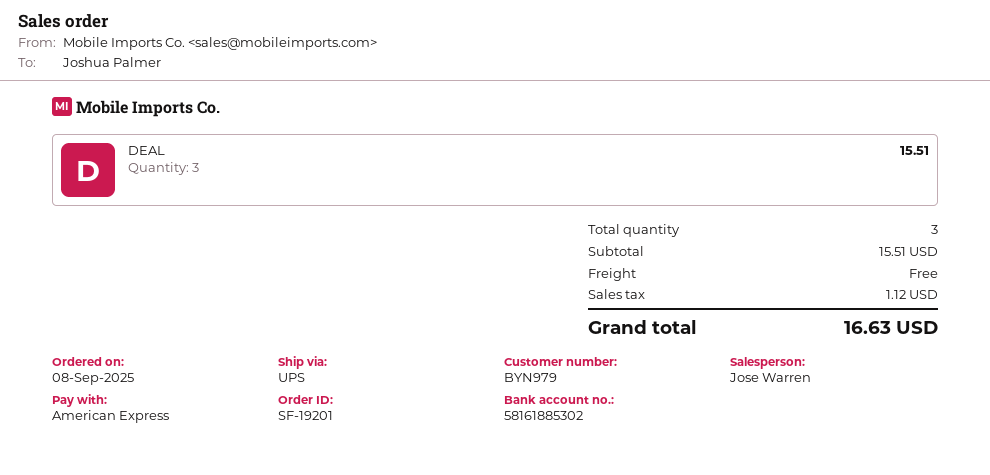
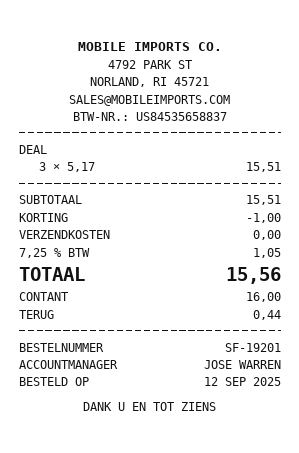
order date: 2025-09-08 -> 2025-09-12
payment method: American Express -> cash
discount: none -> 1.00
tax: 1.12 -> 1.05
total: 16.63 -> 15.56

